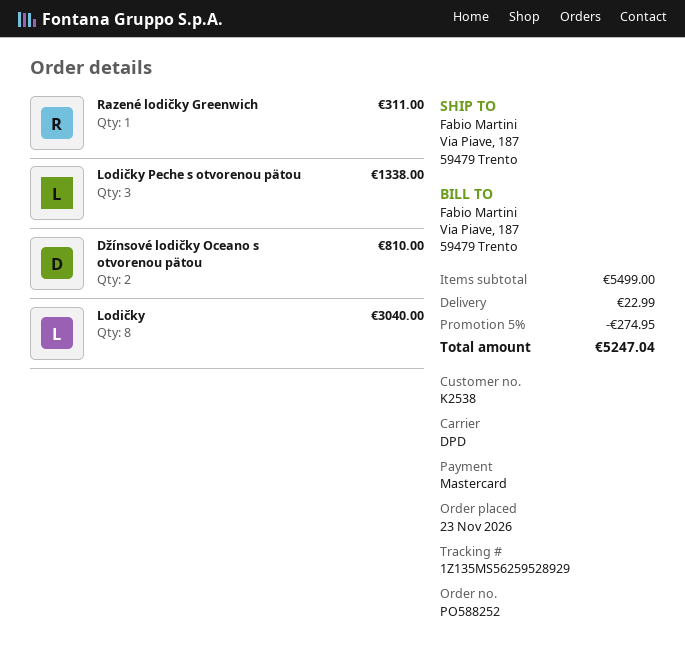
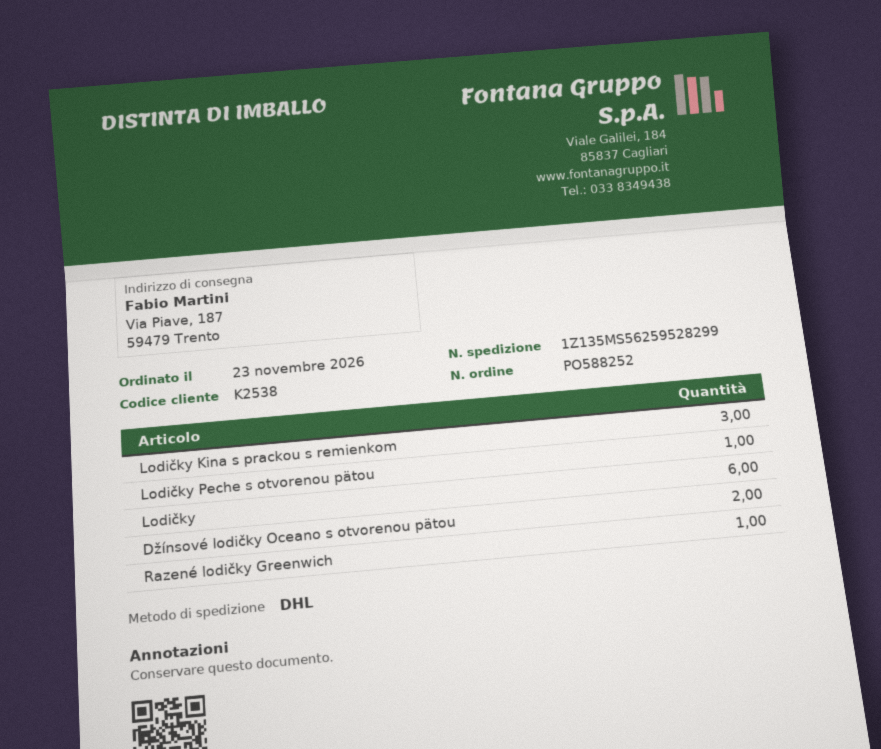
shipping method: DPD -> DHL
tracking number: 1Z135MS56259528929 -> 1Z135MS56259528299
Lodičky Peche s otvorenou pätou: 3 -> 1
Lodičky: 8 -> 6
Lodičky Kina s prackou s remienkom: none -> 3

